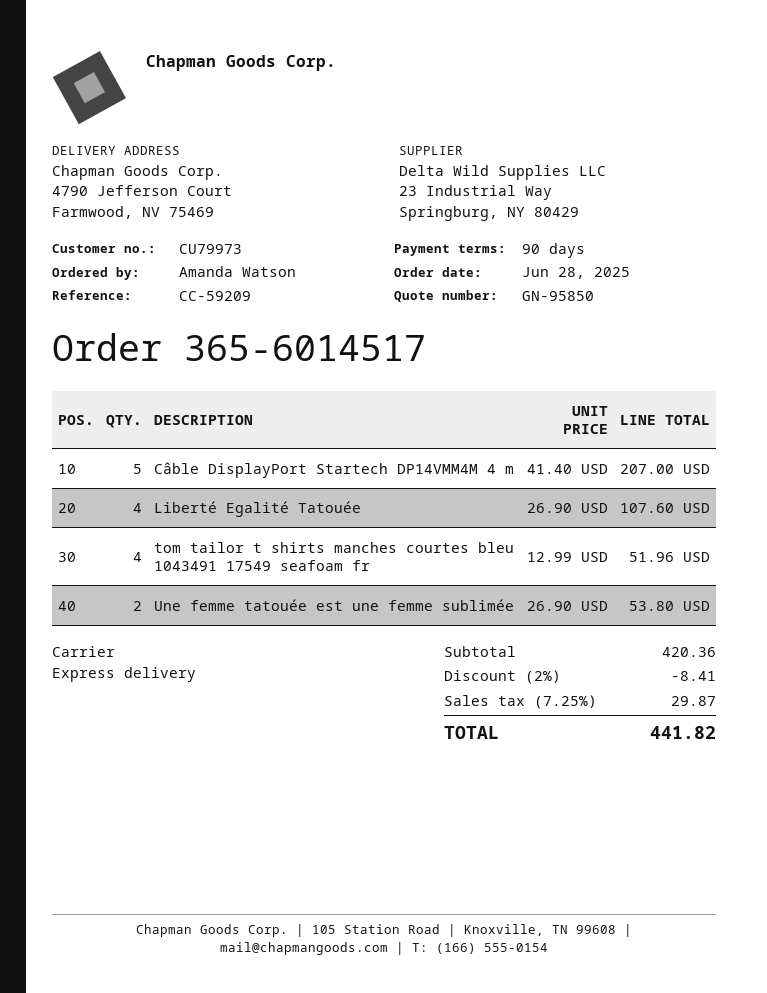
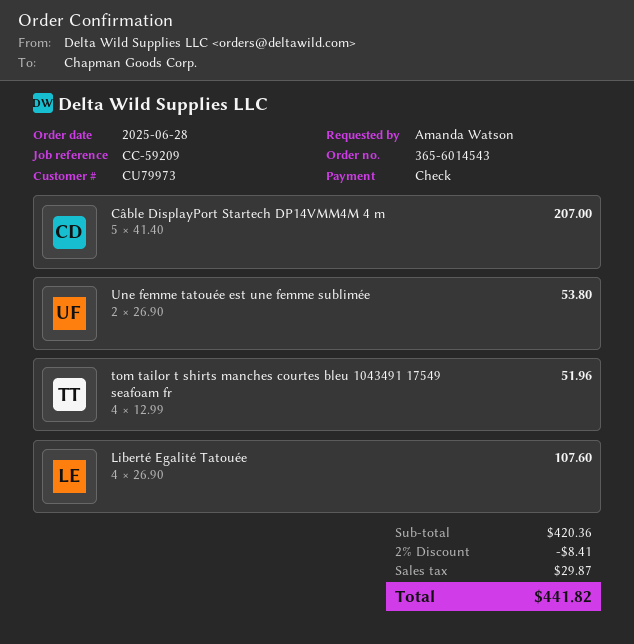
order number: 365-6014517 -> 365-6014543

